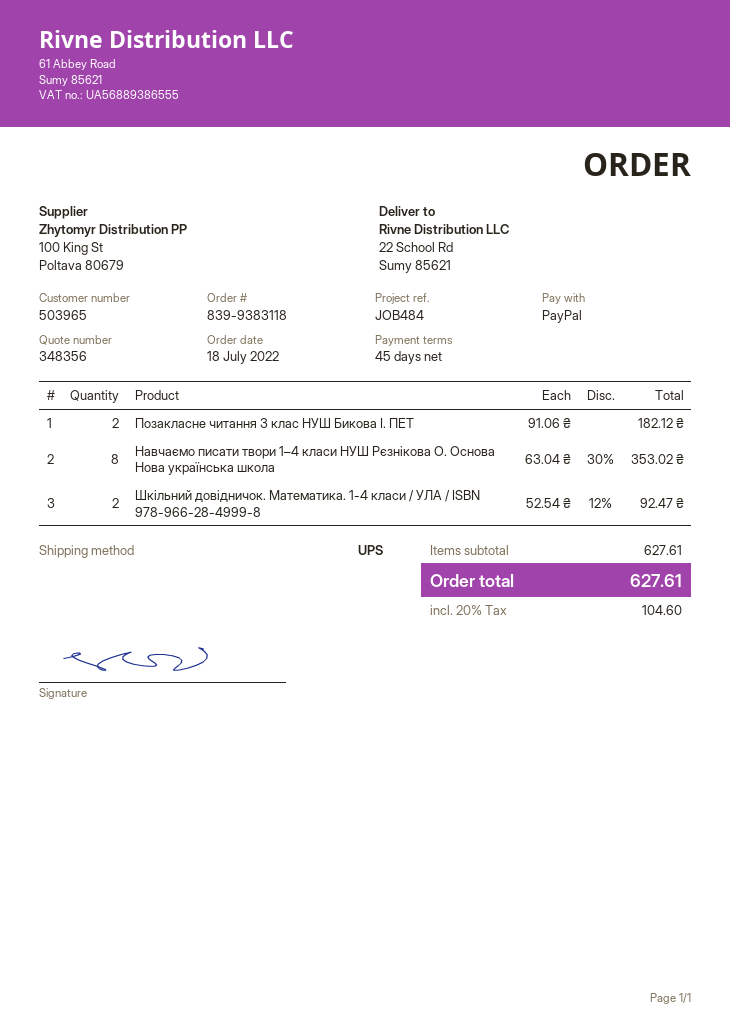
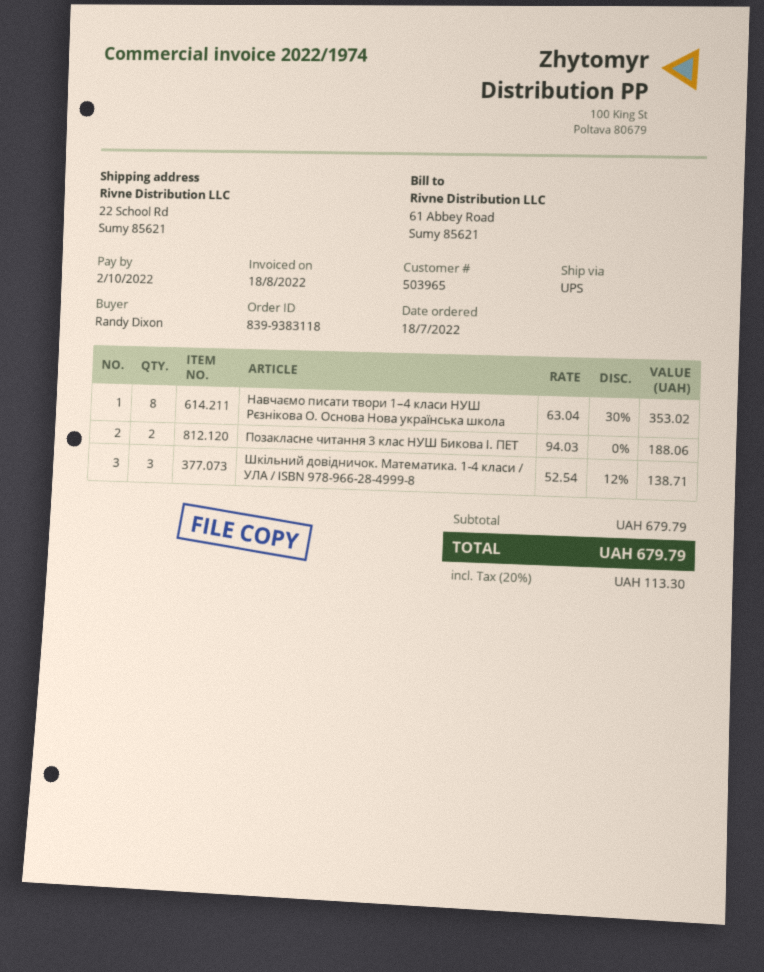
Позакласне читання 3 клас НУШ Бикова І. ПЕТ: 2 x 91.06 = 182.12 -> 2 x 94.03 = 188.06
Шкільний довідничок. Математика. 1-4 класи / УЛА / ISBN 978-966-28-4999-8: 2 x 52.54 - 12% = 92.47 -> 3 x 52.54 - 12% = 138.71
subtotal: 627.61 -> 679.79
tax: 20% = 104.60 -> 20% = 113.30
total: 627.61 -> 679.79

